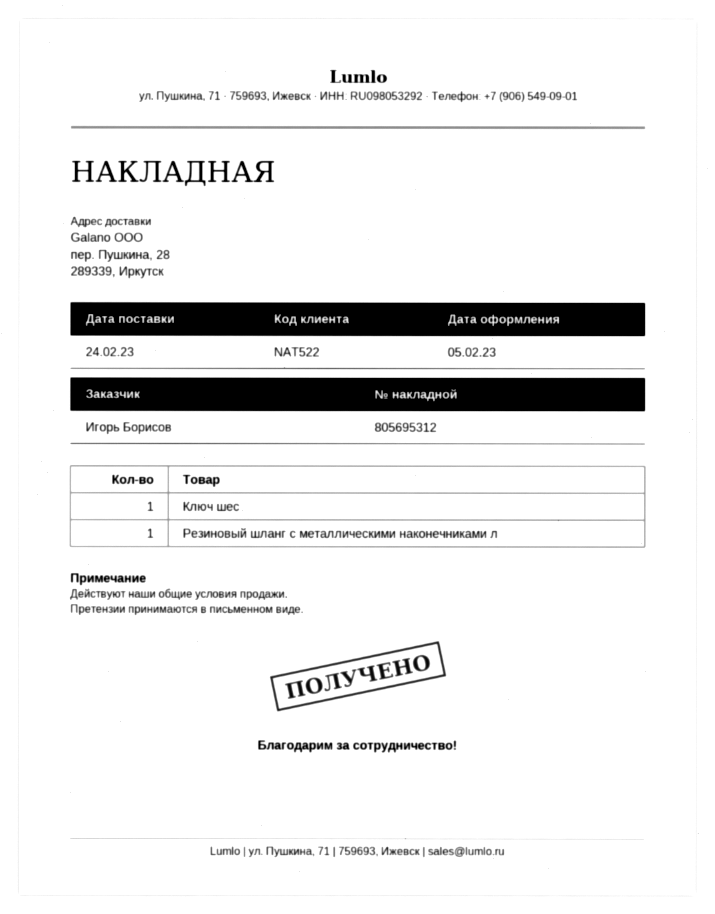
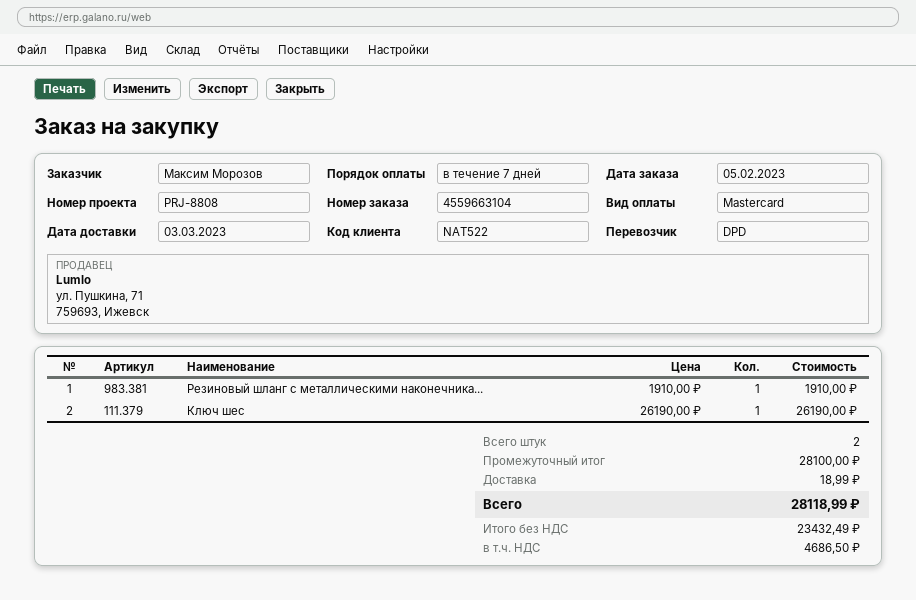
delivery date: 2023-02-24 -> 2023-03-03
ordered by: Игорь Борисов -> Максим Морозов

